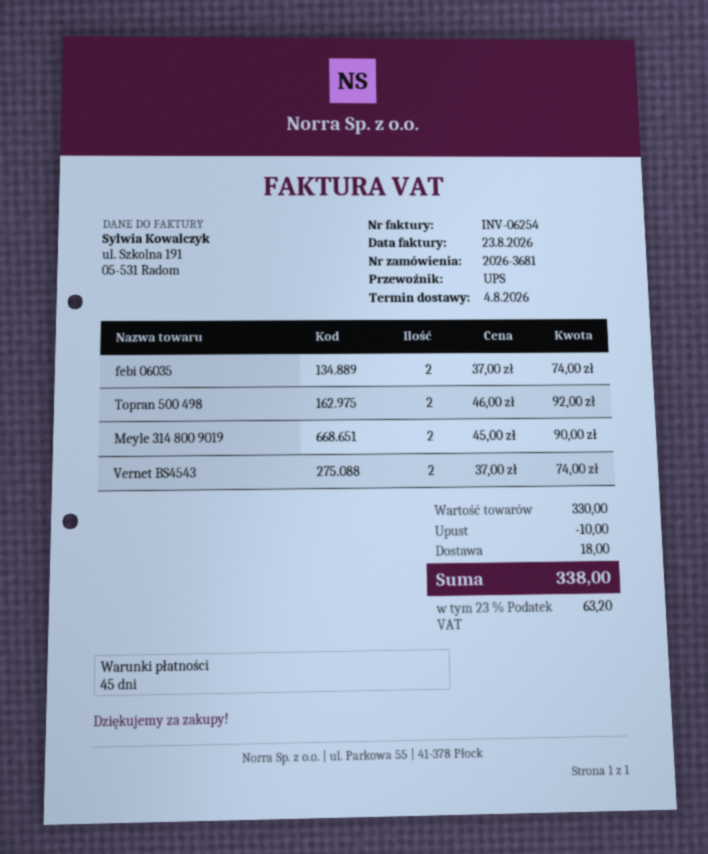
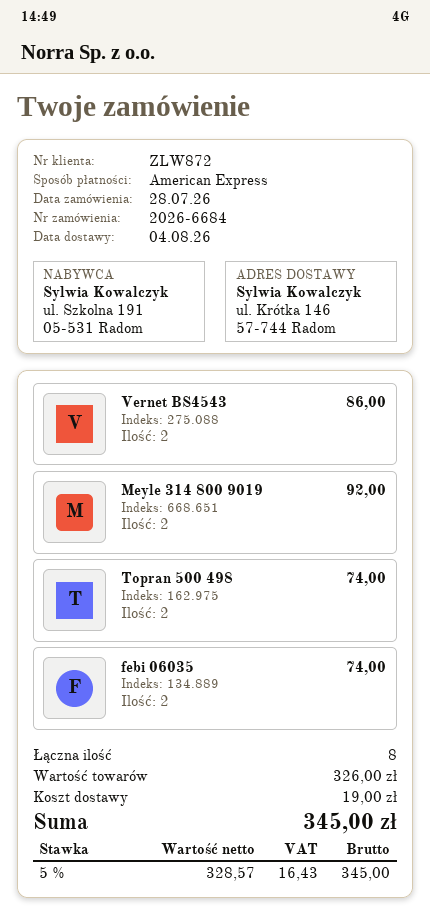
order number: 2026-3681 -> 2026-6684
Topran 500 498: 2 for 92.00 -> 2 for 74.00
Meyle 314 800 9019: 2 for 90.00 -> 2 for 92.00
Vernet BS4543: 2 for 74.00 -> 2 for 86.00
subtotal: 330.00 -> 326.00
discount: 10.00 -> none
shipping: 18.00 -> 19.00
tax: 23% = 63.20 -> 5% = 16.43
total: 338.00 -> 345.00

